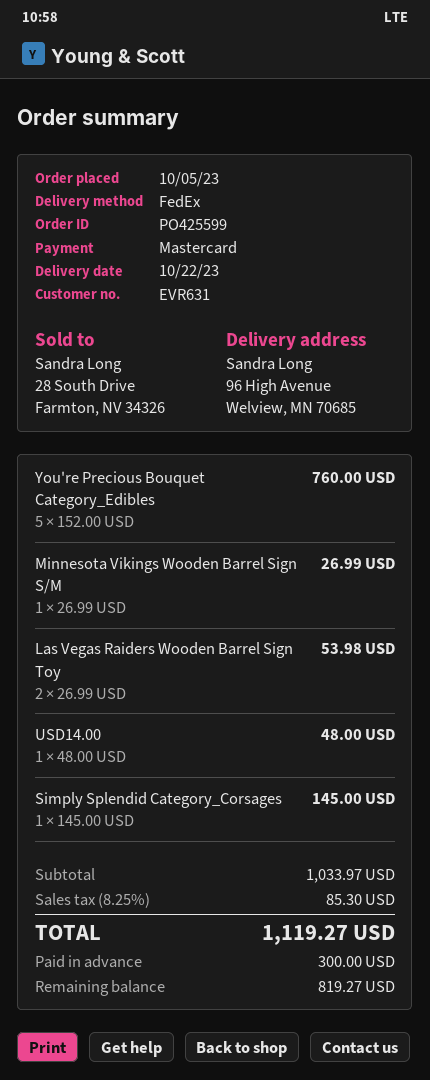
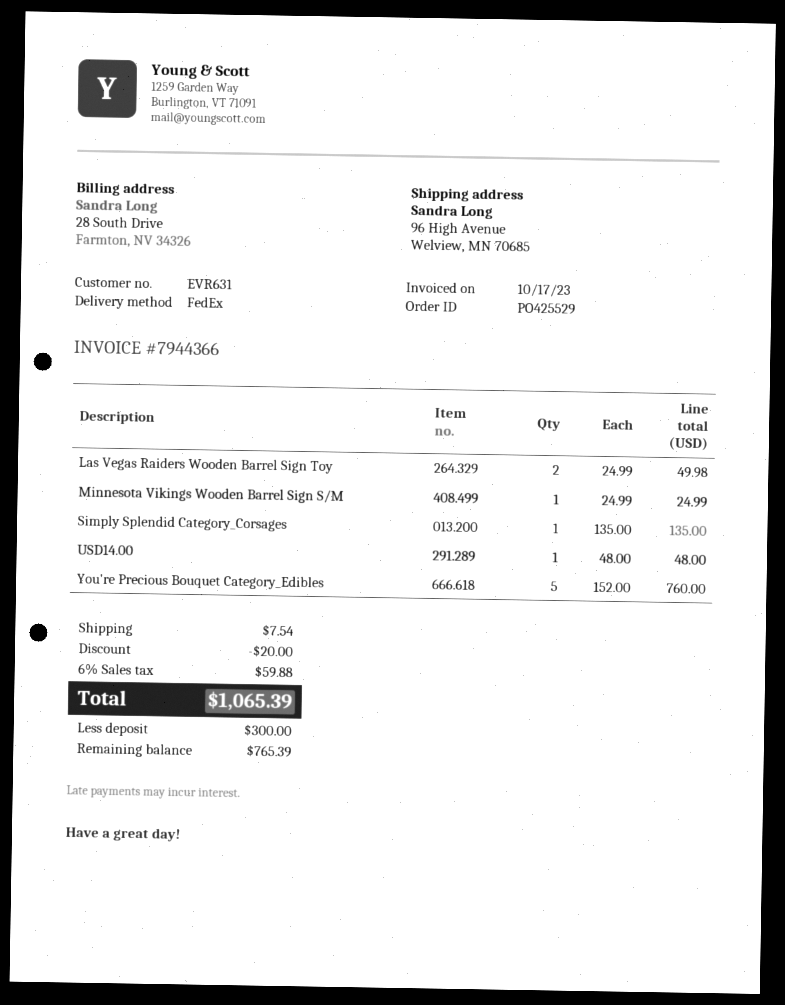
order number: PO425599 -> PO425529
Minnesota Vikings Wooden Barrel Sign S/M: 1 x 26.99 = 26.99 -> 1 x 24.99 = 24.99
Las Vegas Raiders Wooden Barrel Sign Toy: 2 x 26.99 = 53.98 -> 2 x 24.99 = 49.98
Simply Splendid Category_Corsages: 1 x 145.00 = 145.00 -> 1 x 135.00 = 135.00
discount: none -> 20.00
shipping: none -> 7.54
tax: 8.25% = 85.30 -> 6% = 59.88
total: 1119.27 -> 1065.39
balance: 819.27 -> 765.39

